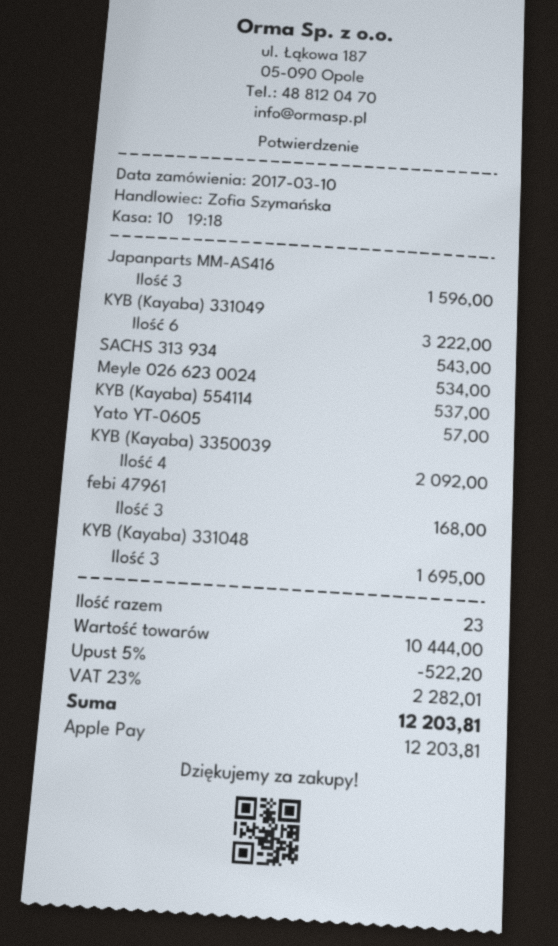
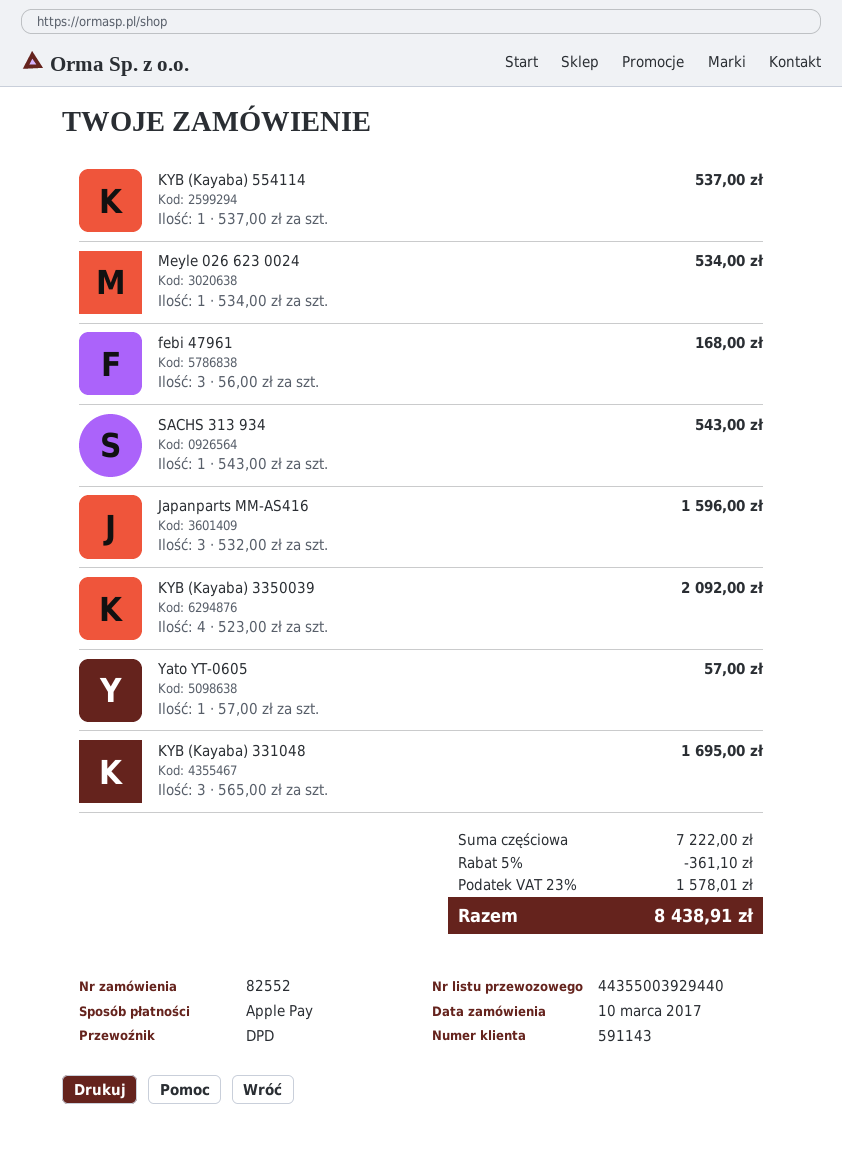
KYB (Kayaba) 331049: 6 for 3222.00 -> none
subtotal: 10444.00 -> 7222.00
discount: 5% = 522.20 -> 5% = 361.10
tax: 23% = 2282.01 -> 23% = 1578.01
total: 12203.81 -> 8438.91

